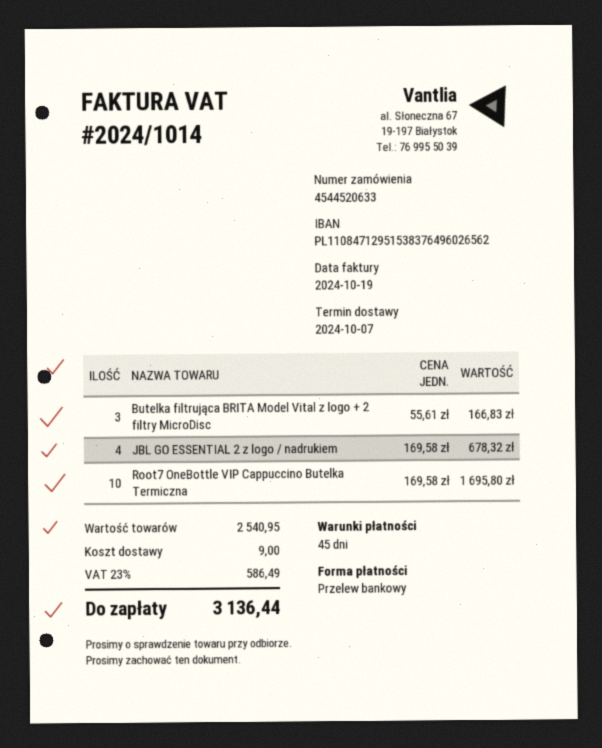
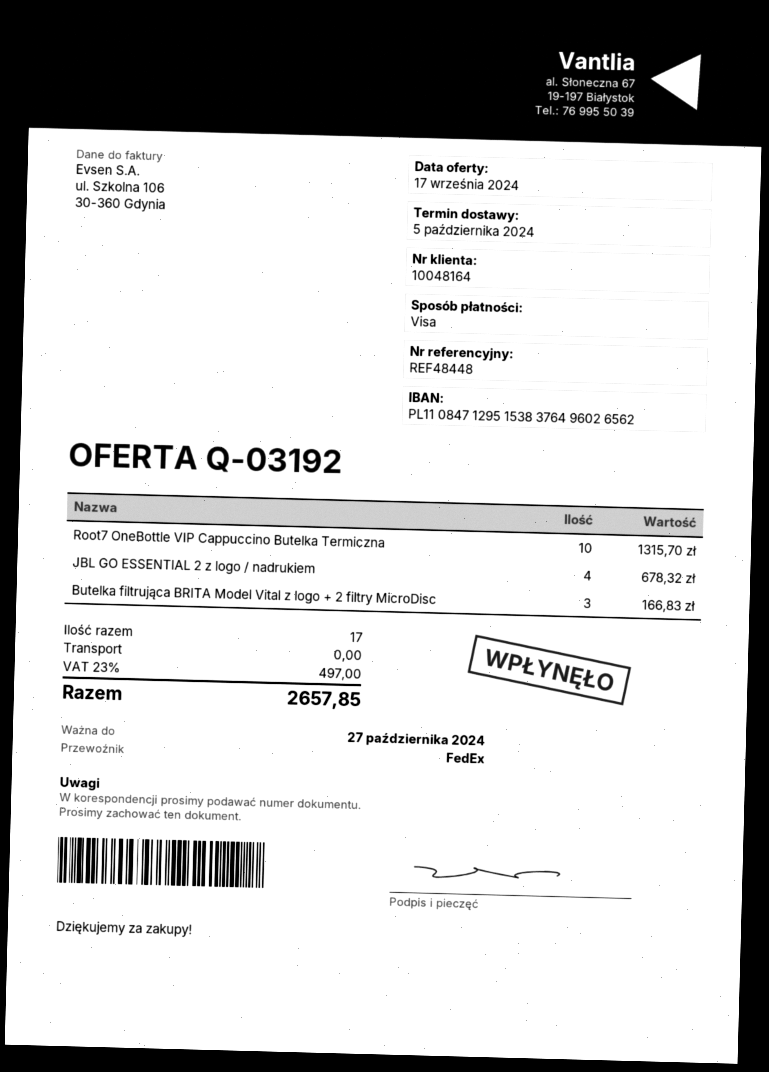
delivery date: 2024-10-07 -> 2024-10-05
payment method: bank transfer -> Visa
Root7 OneBottle VIP Cappuccino Butelka Termiczna: 10 for 1695.80 -> 10 for 1315.70
shipping: 9.00 -> 0.00
tax: 23% = 586.49 -> 23% = 497.00
total: 3136.44 -> 2657.85

